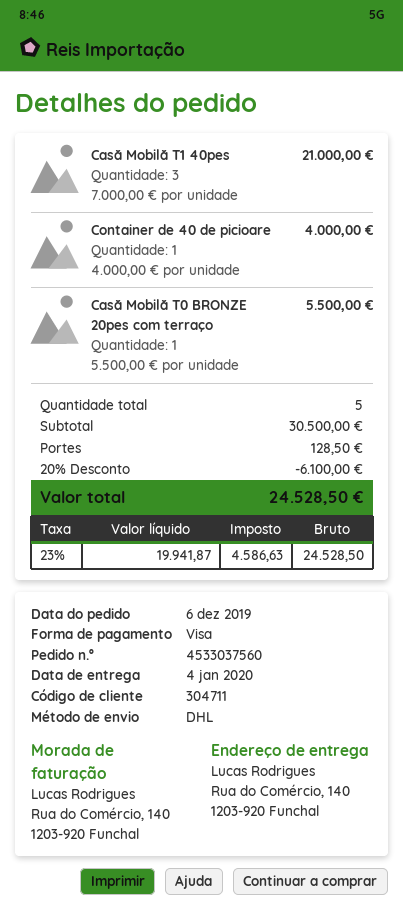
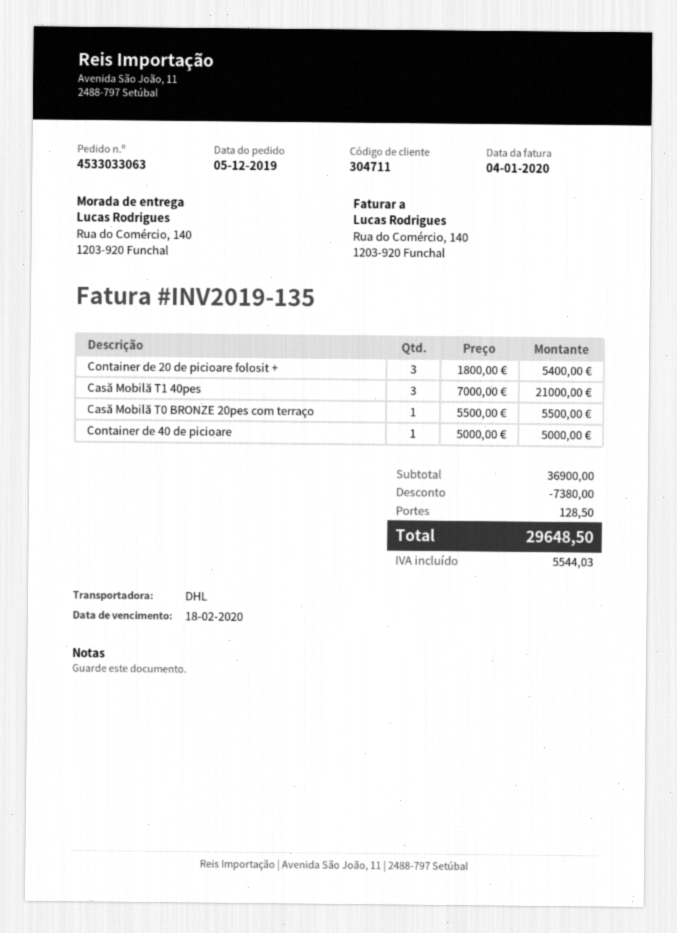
order number: 4533037560 -> 4533033063
order date: 2019-12-06 -> 2019-12-05
Container de 40 de picioare: 1 x 4000.00 = 4000.00 -> 1 x 5000.00 = 5000.00
Container de 20 de picioare folosit +: none -> 3 x 1800.00 = 5400.00
subtotal: 30500.00 -> 36900.00
discount: 6100.00 -> 7380.00
tax: 4586.63 -> 5544.03
total: 24528.50 -> 29648.50

